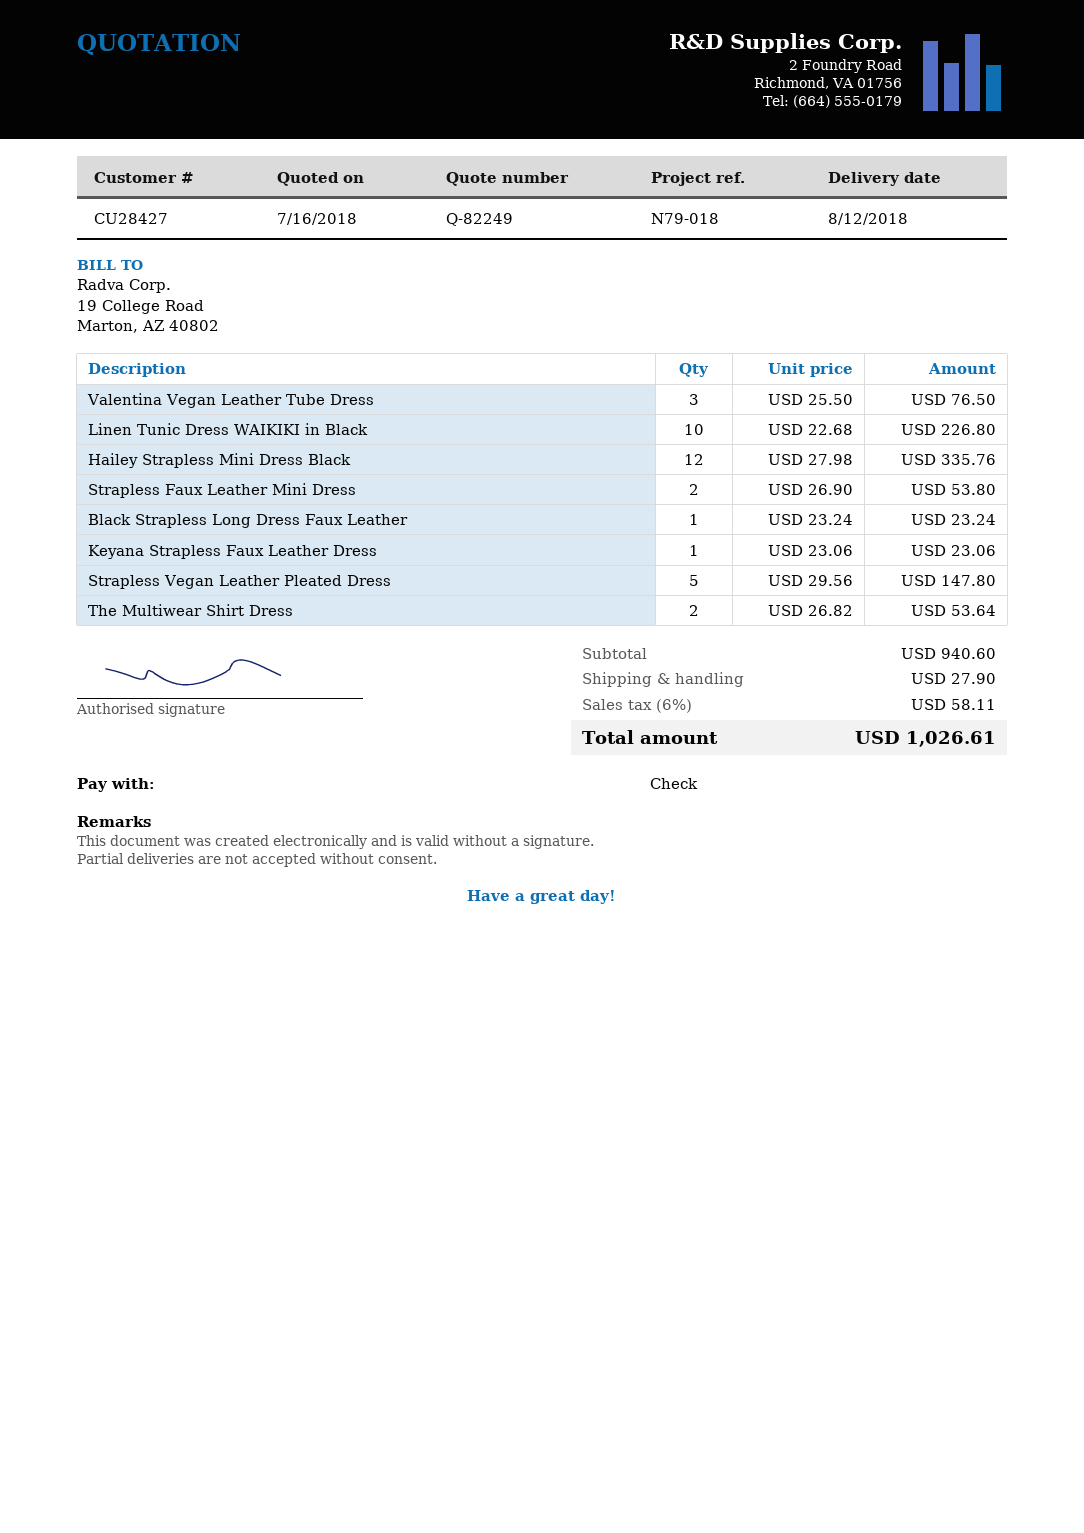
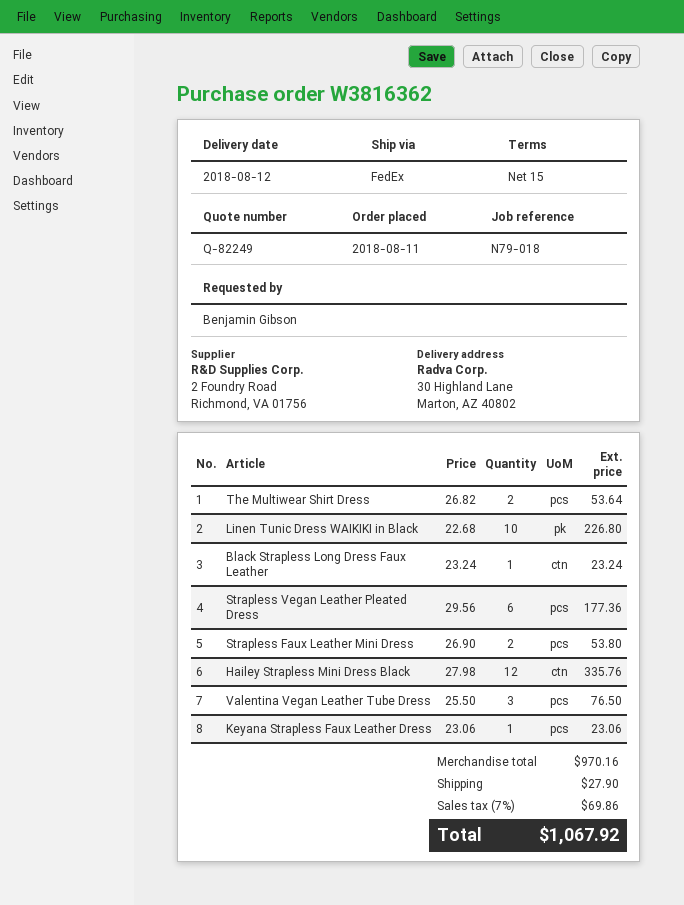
Strapless Vegan Leather Pleated Dress: 5 x 29.56 = 147.80 -> 6 x 29.56 = 177.36
subtotal: 940.60 -> 970.16
tax: 6% = 58.11 -> 7% = 69.86
total: 1026.61 -> 1067.92

